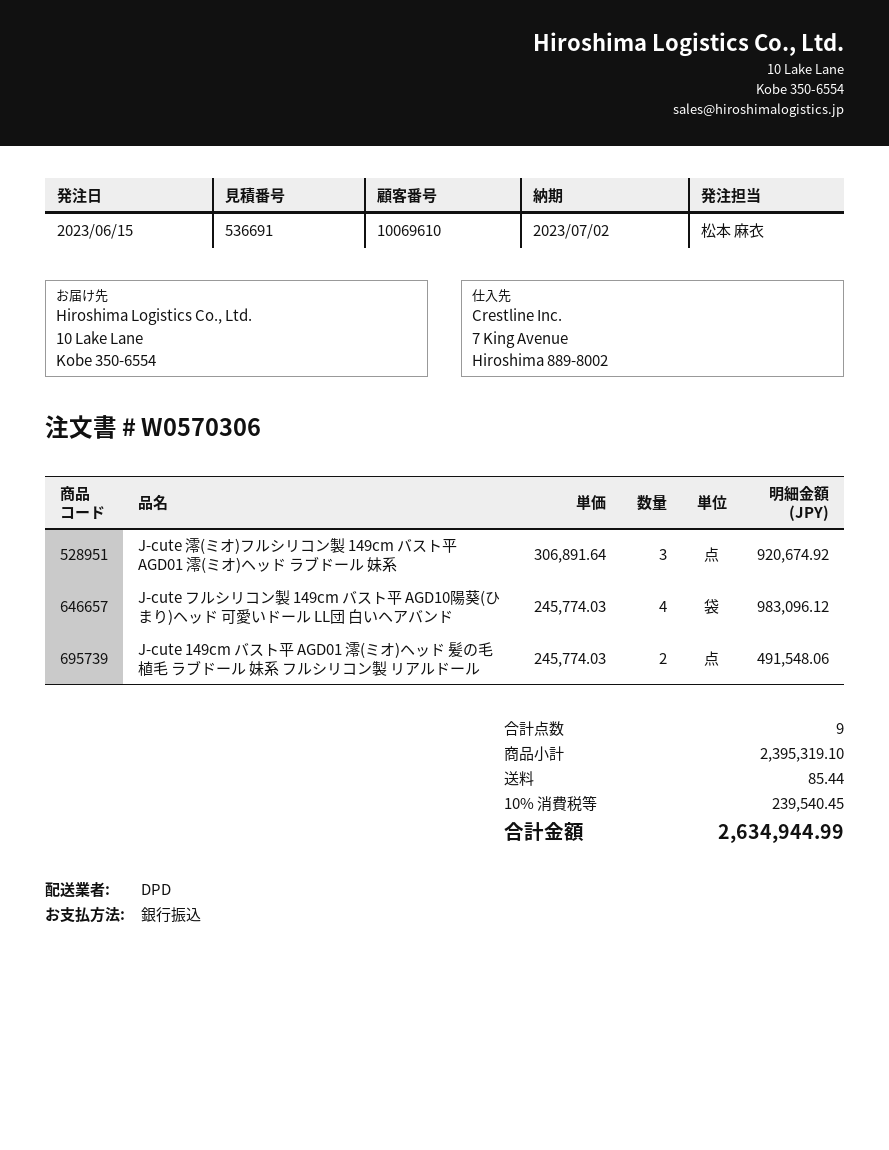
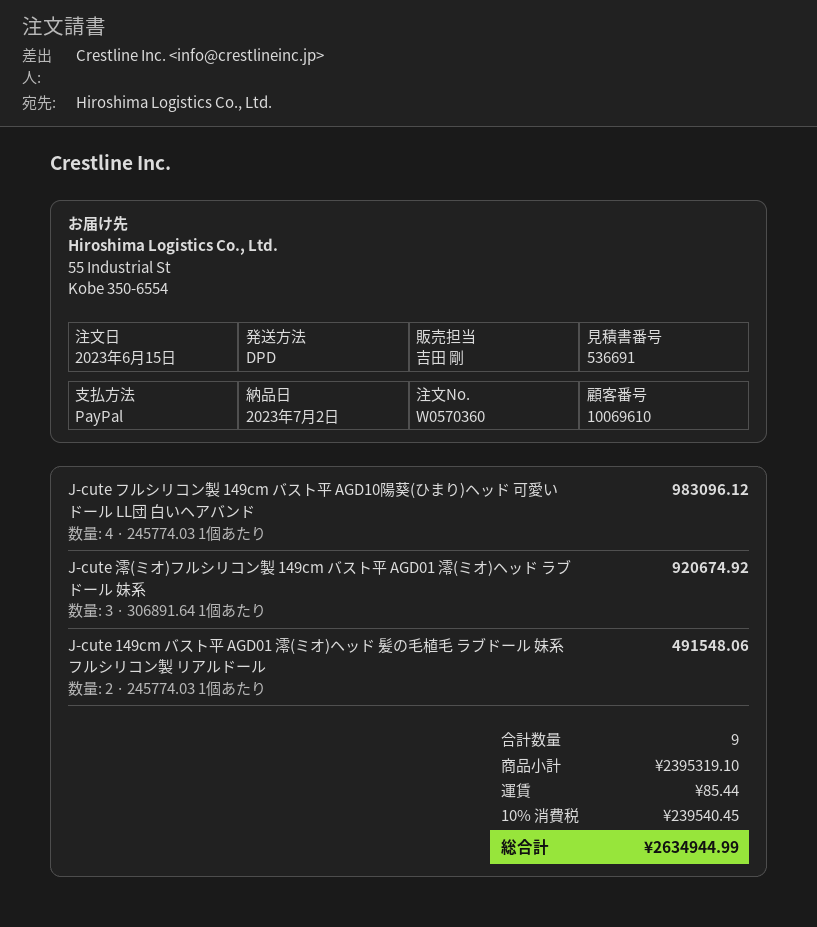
order number: W0570306 -> W0570360
payment method: bank transfer -> PayPal
ship to: 10 Lake Lane, Kobe 350-6554 -> 55 Industrial St, Kobe 350-6554

